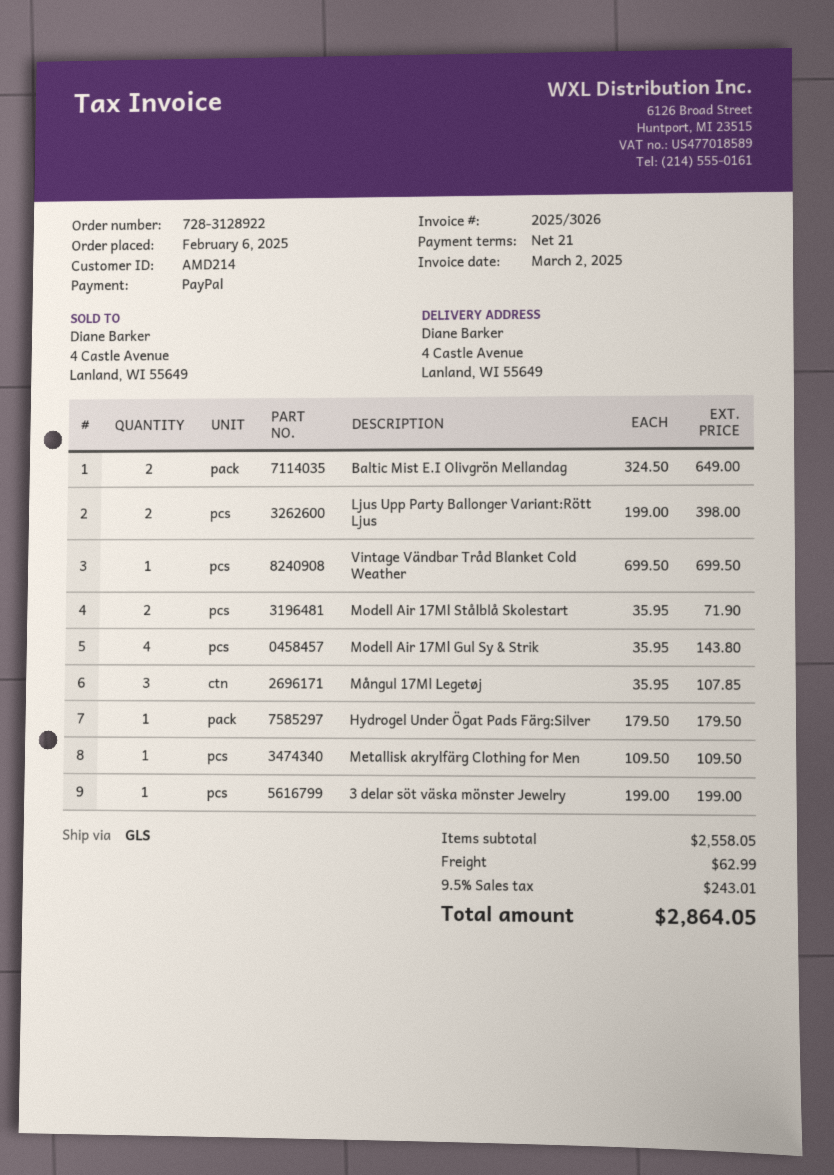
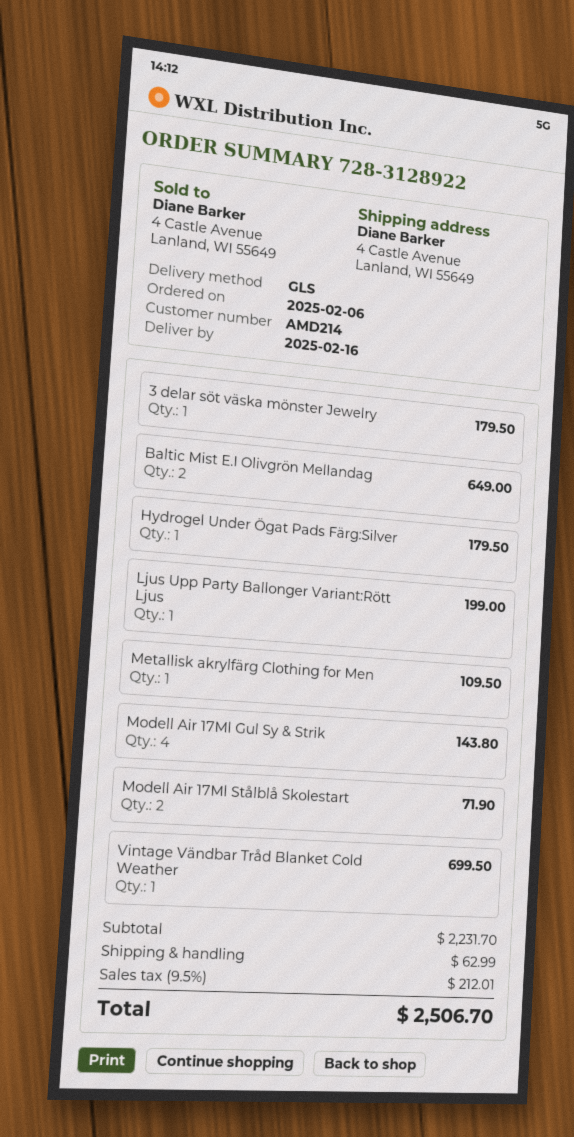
Ljus Upp Party Ballonger Variant:Rött Ljus: 2 for 398.00 -> 1 for 199.00
Mångul 17Ml Legetøj: 3 for 107.85 -> none
3 delar söt väska mönster Jewelry: 1 for 199.00 -> 1 for 179.50
subtotal: 2558.05 -> 2231.70
tax: 9.5% = 243.01 -> 9.5% = 212.01
total: 2864.05 -> 2506.70

